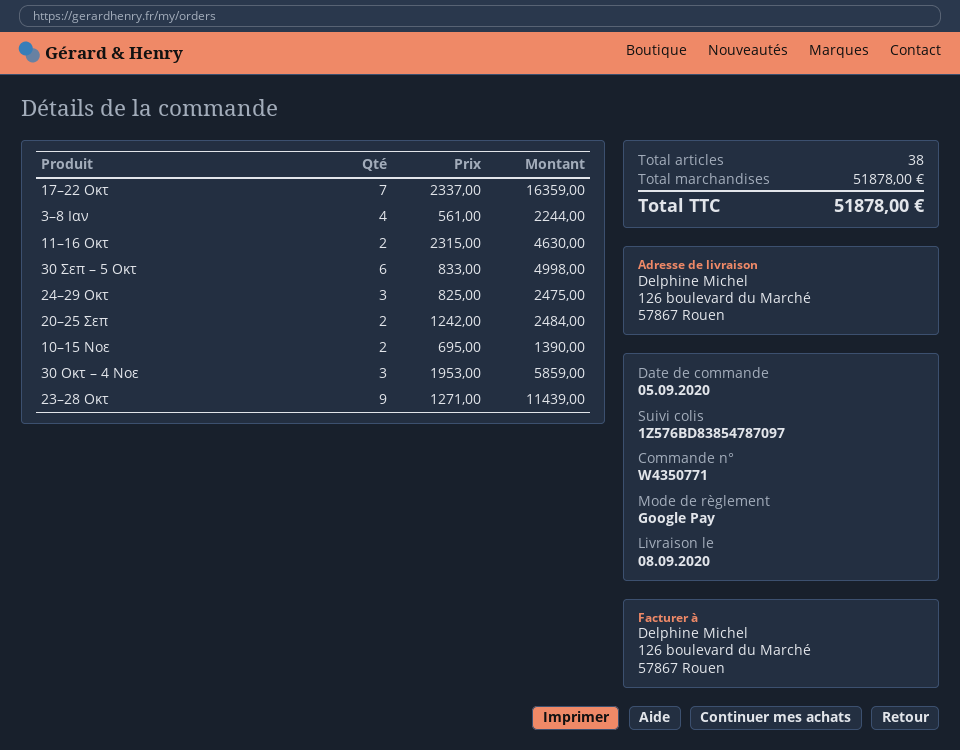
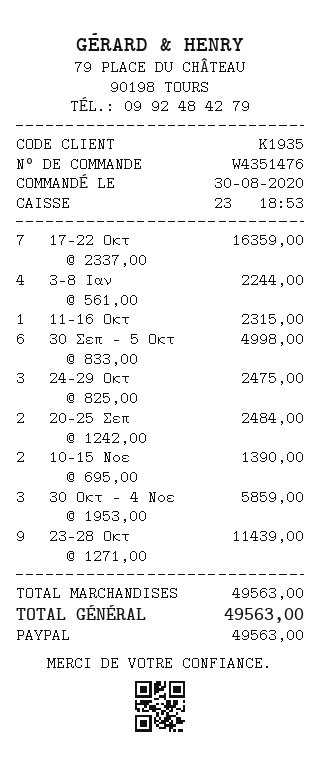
order number: W4350771 -> W4351476
order date: 2020-09-05 -> 2020-08-30
payment method: Google Pay -> PayPal
11–16 Οκτ: 2 x 2315.00 = 4630.00 -> 1 x 2315.00 = 2315.00
subtotal: 51878.00 -> 49563.00
total: 51878.00 -> 49563.00

